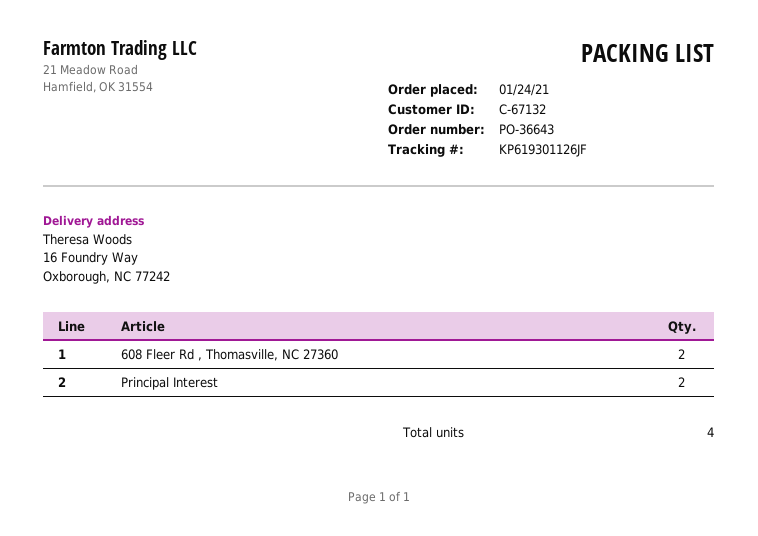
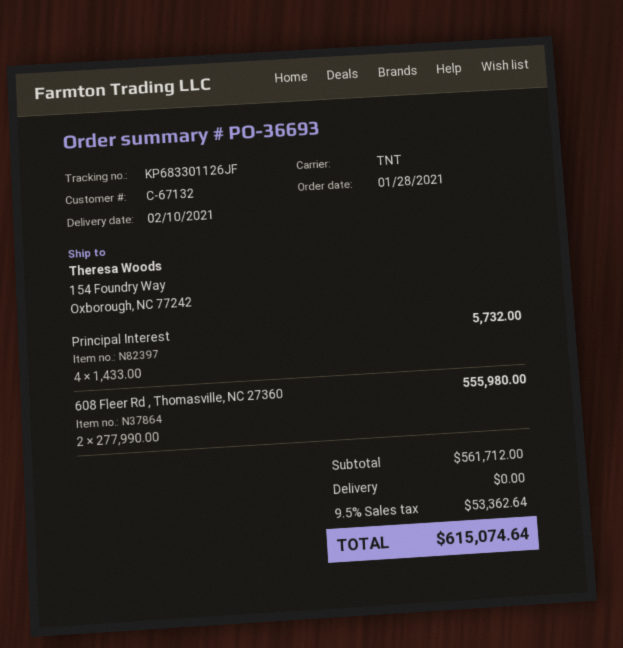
order number: PO-36643 -> PO-36693
order date: 2021-01-24 -> 2021-01-28
tracking number: KP619301126JF -> KP683301126JF
ship to: 16 Foundry Way, Oxborough, NC 77242 -> 154 Foundry Way, Oxborough, NC 77242
Principal Interest: 2 -> 4

